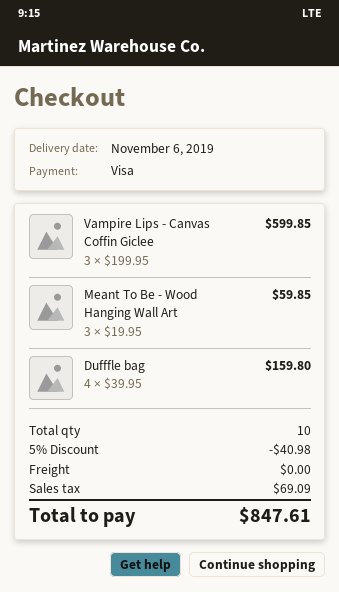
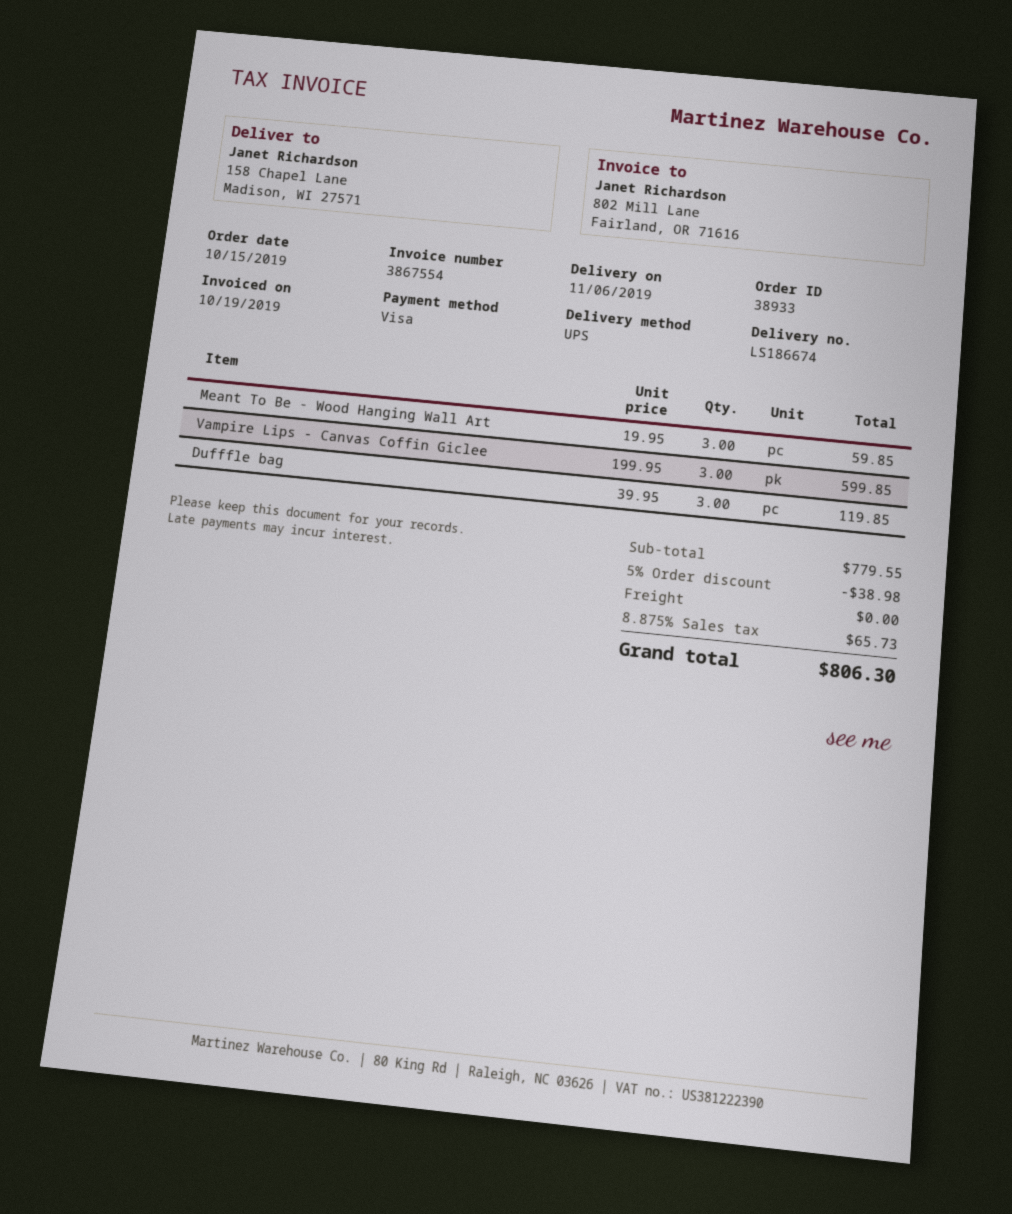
Dufffle bag: 4 x 39.95 = 159.80 -> 3 x 39.95 = 119.85
discount: 5% = 40.98 -> 5% = 38.98
tax: 69.09 -> 65.73
total: 847.61 -> 806.30

